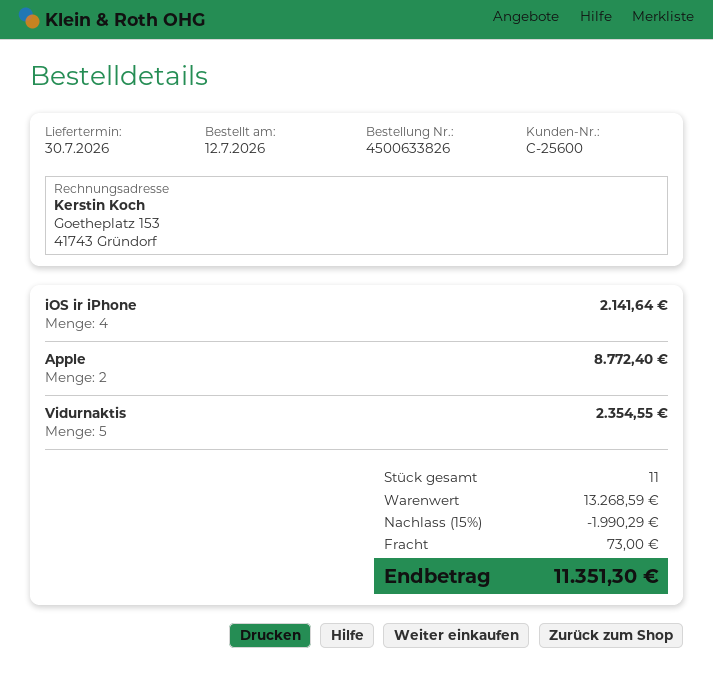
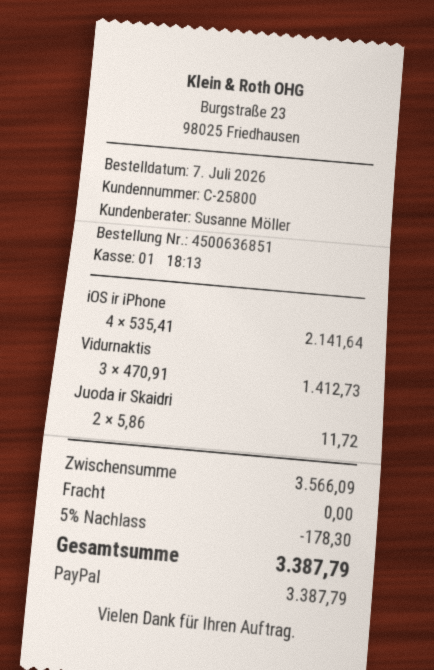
order number: 4500633826 -> 4500636851
order date: 2026-07-12 -> 2026-07-07
customer number: C-25600 -> C-25800
Apple: 2 for 8772.40 -> none
Vidurnaktis: 5 for 2354.55 -> 3 for 1412.73
Juoda ir Skaidri: none -> 2 for 11.72
subtotal: 13268.59 -> 3566.09
discount: 15% = 1990.29 -> 5% = 178.30
shipping: 73.00 -> 0.00
total: 11351.30 -> 3387.79

